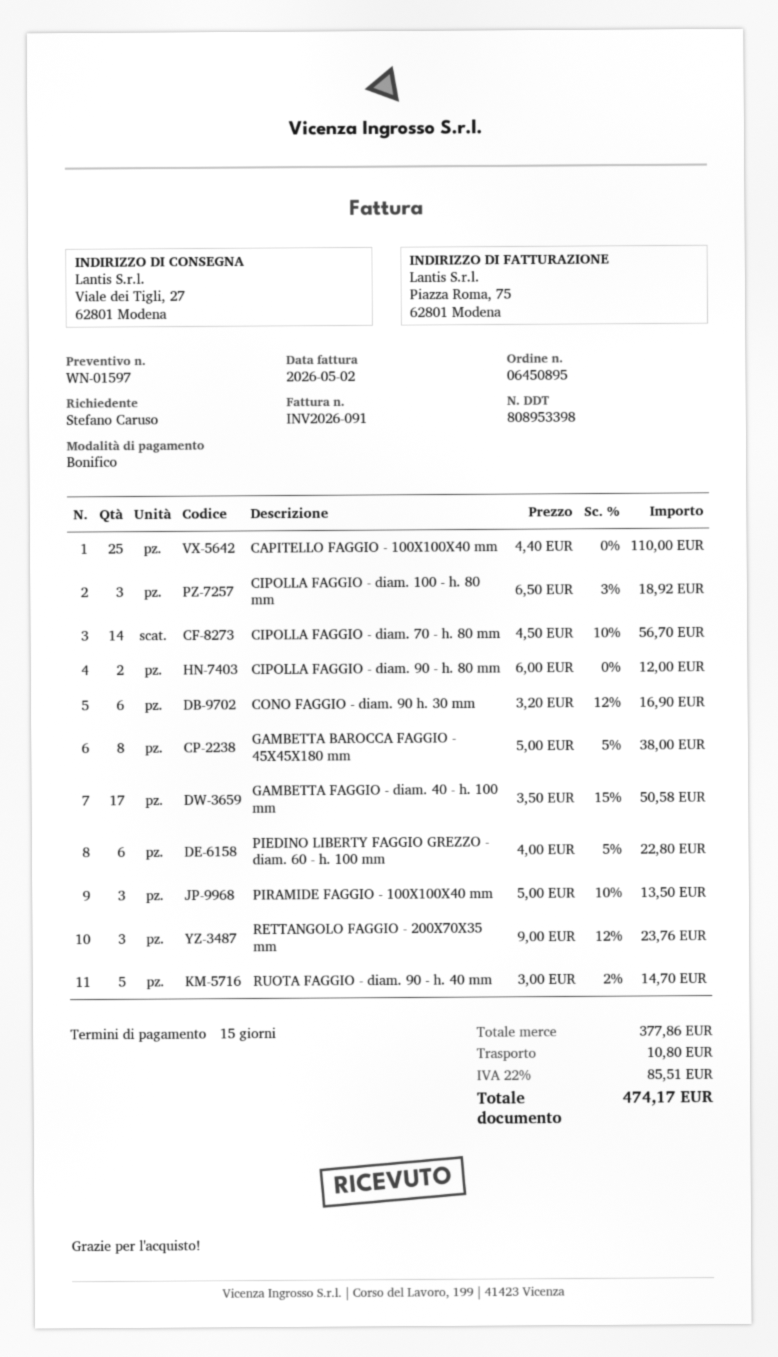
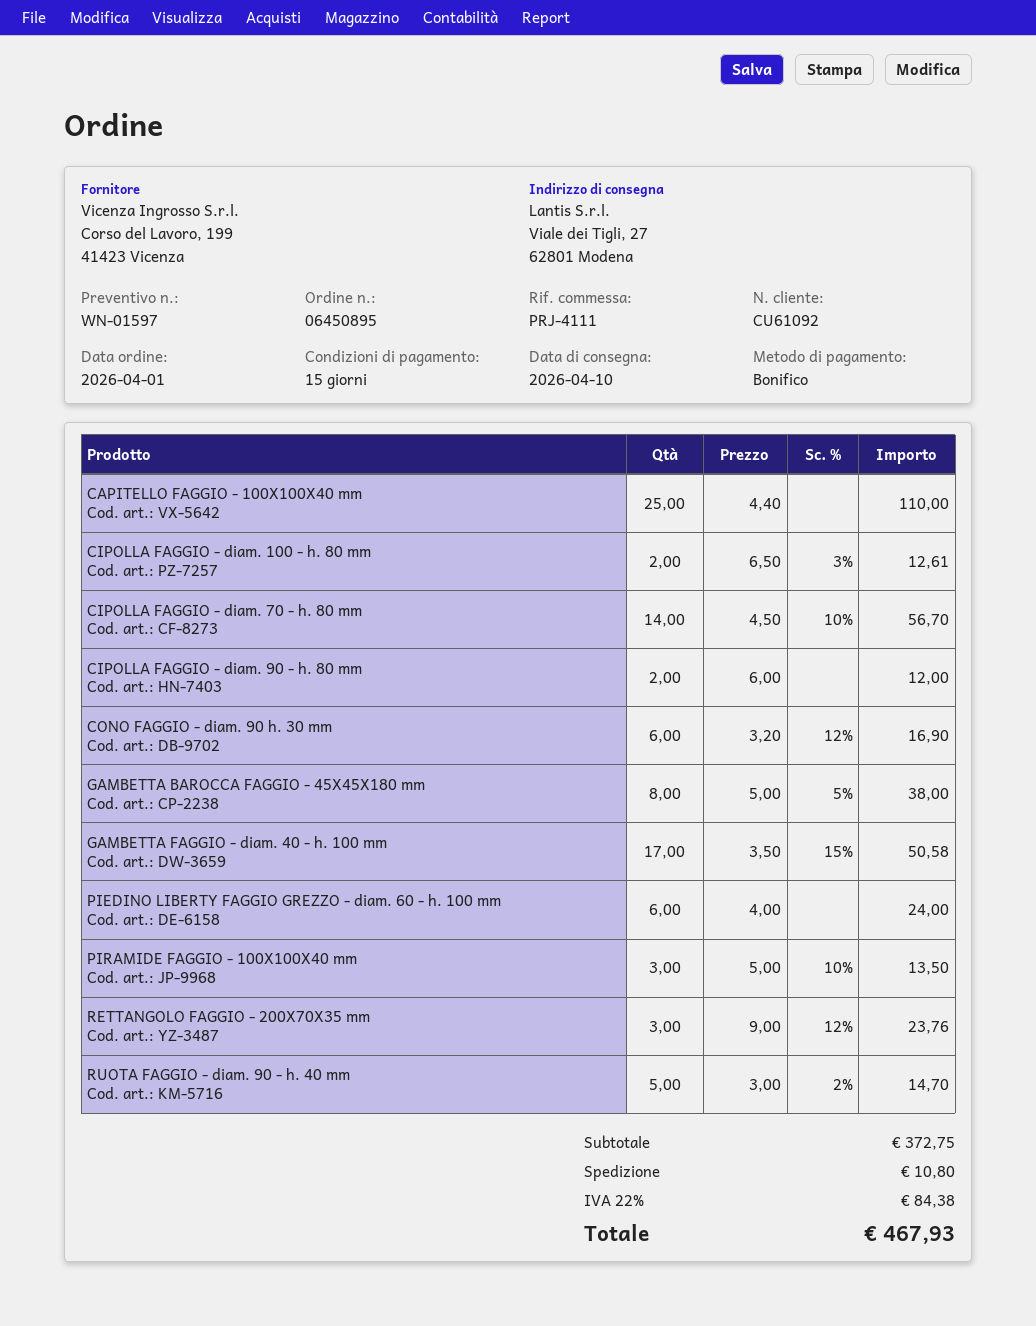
CIPOLLA FAGGIO - diam. 100 - h. 80 mm: 3 x 6.50 - 3% = 18.92 -> 2 x 6.50 - 3% = 12.61
PIEDINO LIBERTY FAGGIO GREZZO - diam. 60 - h. 100 mm: 6 x 4.00 - 5% = 22.80 -> 6 x 4.00 = 24.00
subtotal: 377.86 -> 372.75
tax: 22% = 85.51 -> 22% = 84.38
total: 474.17 -> 467.93

